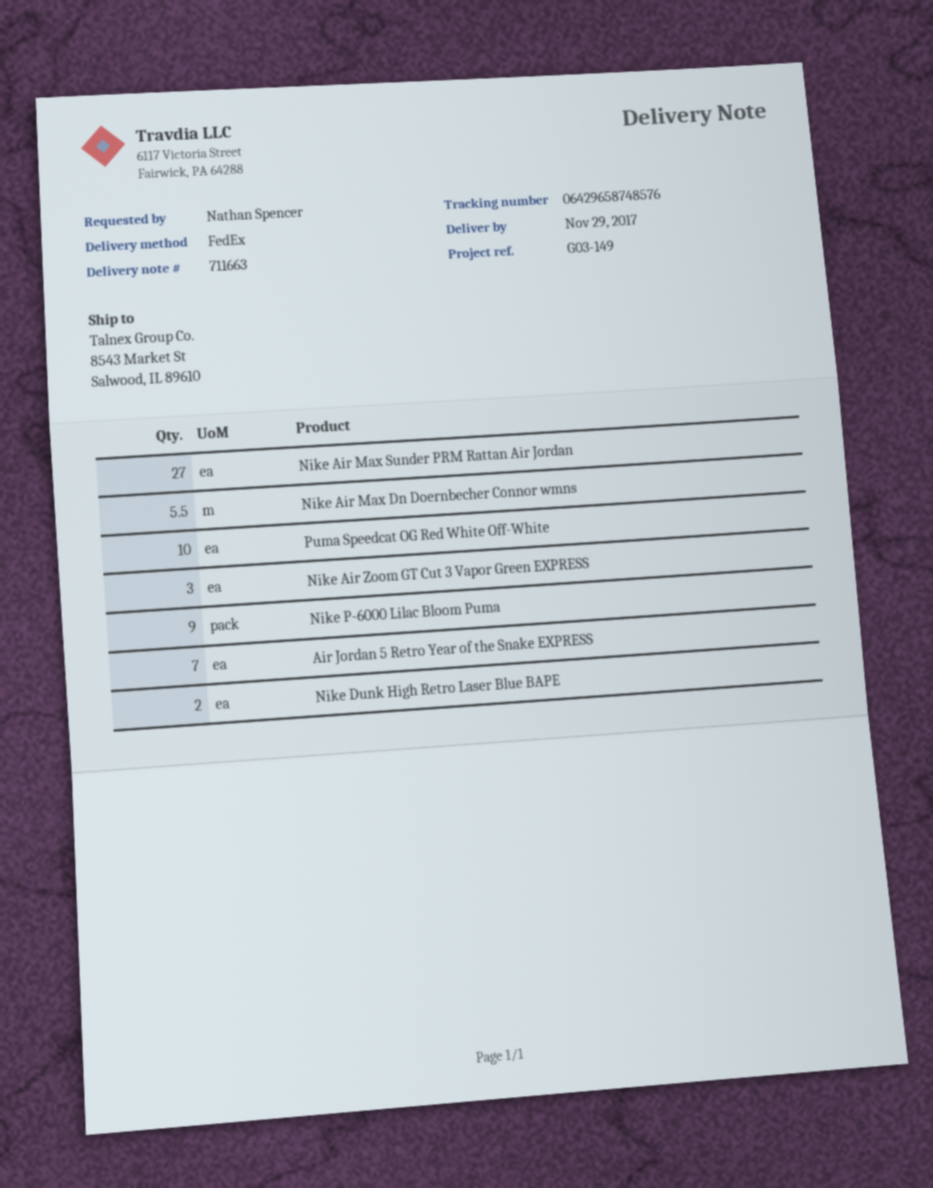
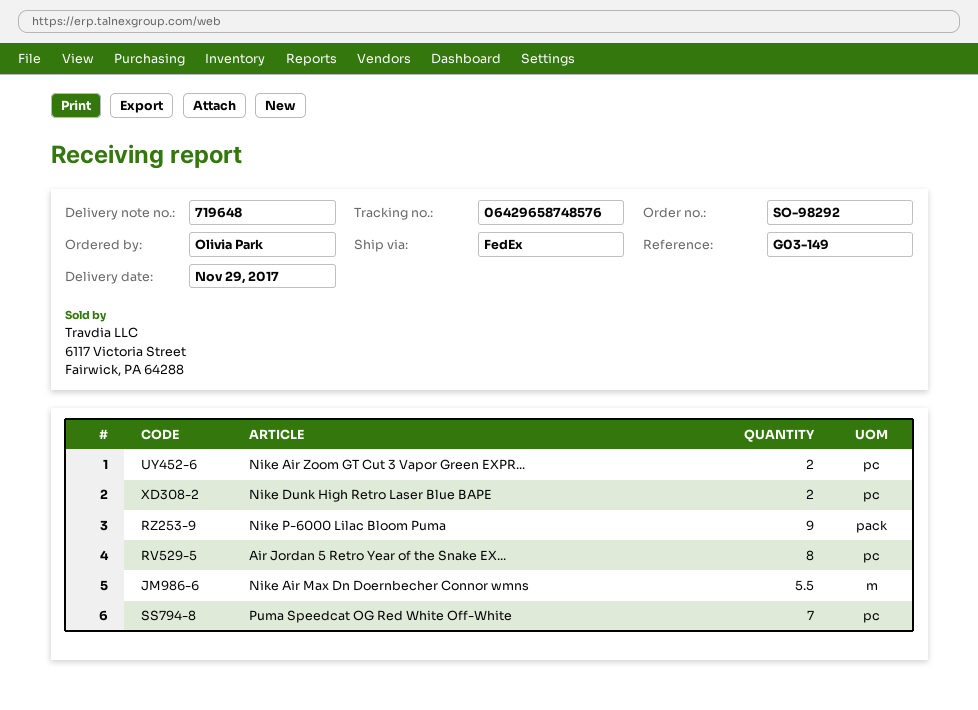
delivery note number: 711663 -> 719648
ordered by: Nathan Spencer -> Olivia Park
Nike Air Max Sunder PRM Rattan Air Jordan: 27 -> none
Puma Speedcat OG Red White Off-White: 10 -> 7
Nike Air Zoom GT Cut 3 Vapor Green EXPRESS: 3 -> 2
Air Jordan 5 Retro Year of the Snake EXPRESS: 7 -> 8

